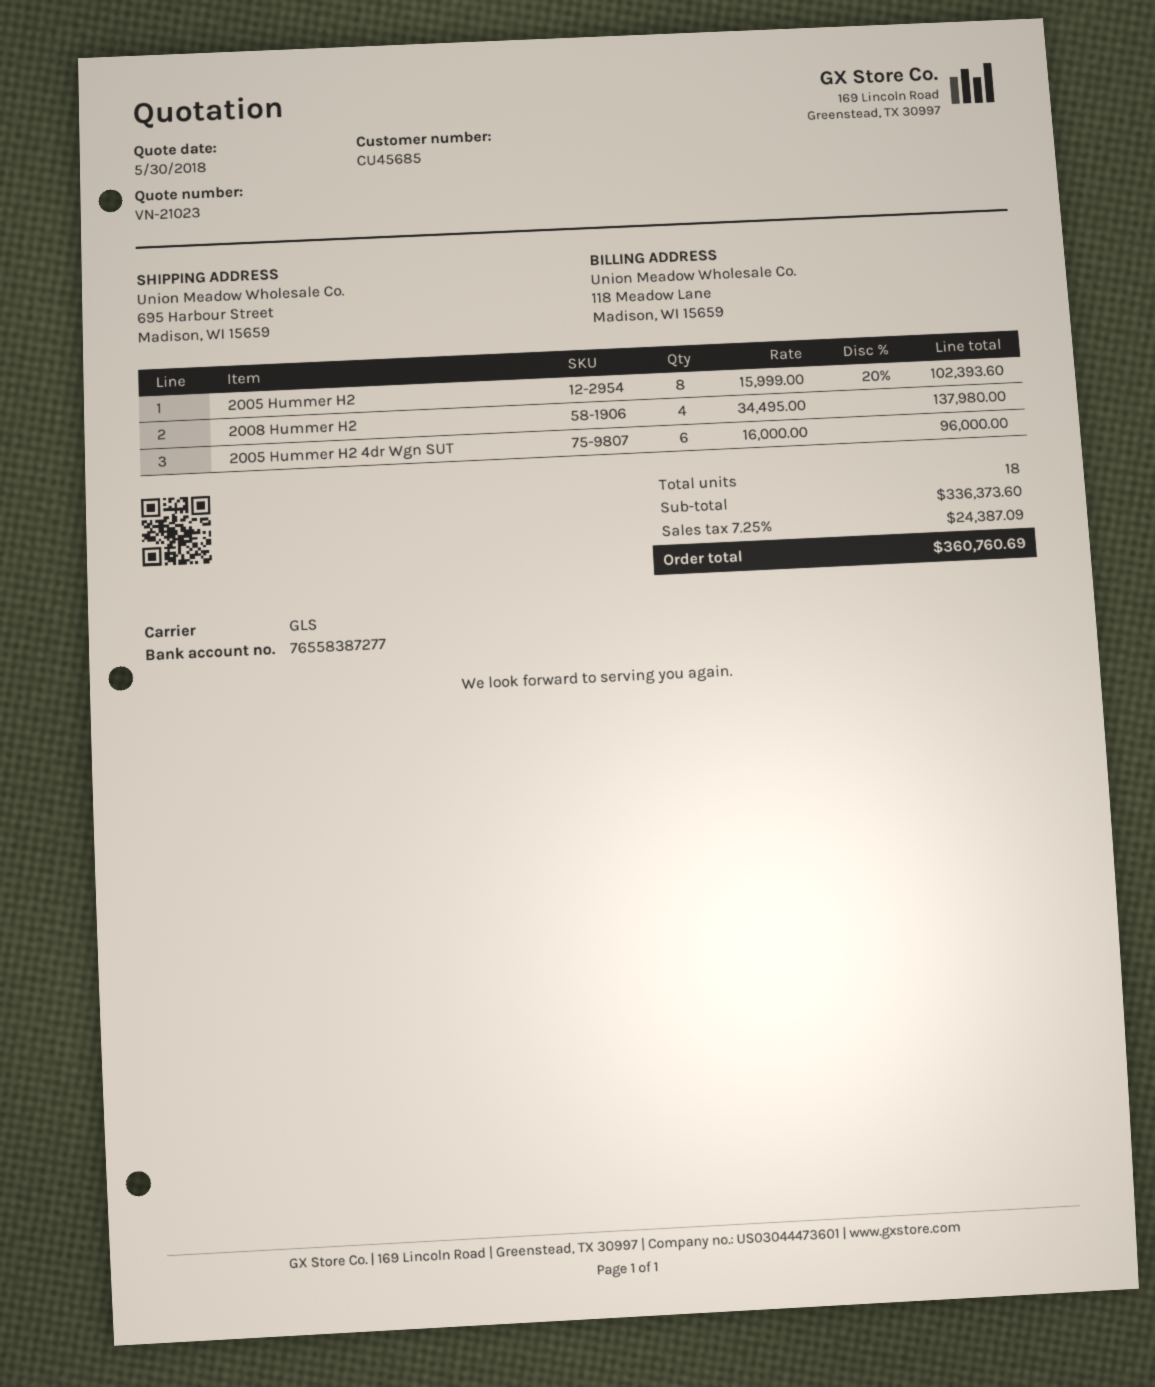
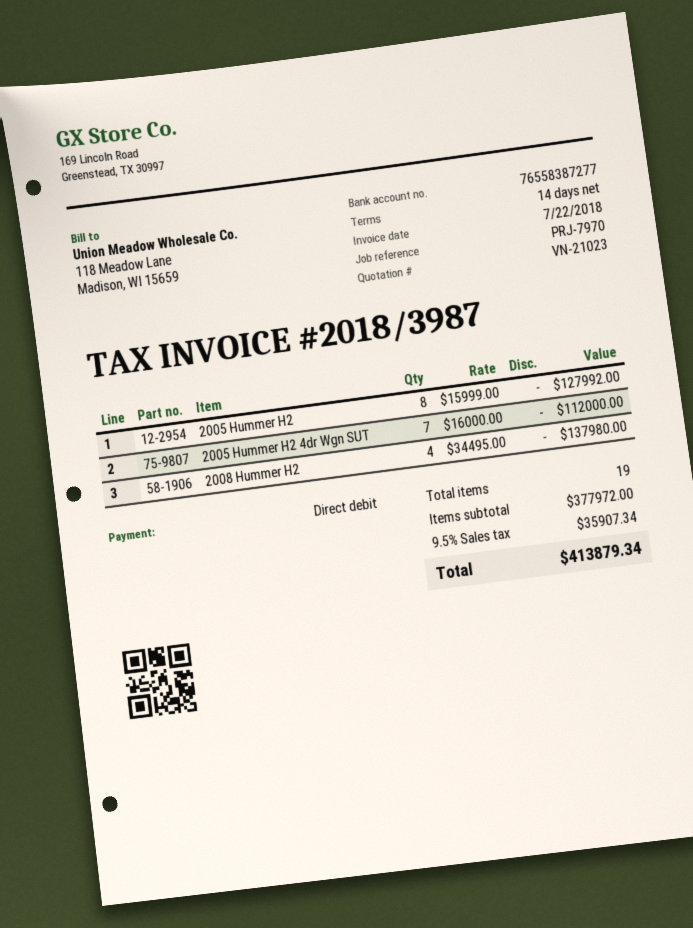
2005 Hummer H2: 8 x 15999.00 - 20% = 102393.60 -> 8 x 15999.00 = 127992.00
2005 Hummer H2 4dr Wgn SUT: 6 x 16000.00 = 96000.00 -> 7 x 16000.00 = 112000.00
total quantity: 18 -> 19
subtotal: 336373.60 -> 377972.00
tax: 7.25% = 24387.09 -> 9.5% = 35907.34
total: 360760.69 -> 413879.34

